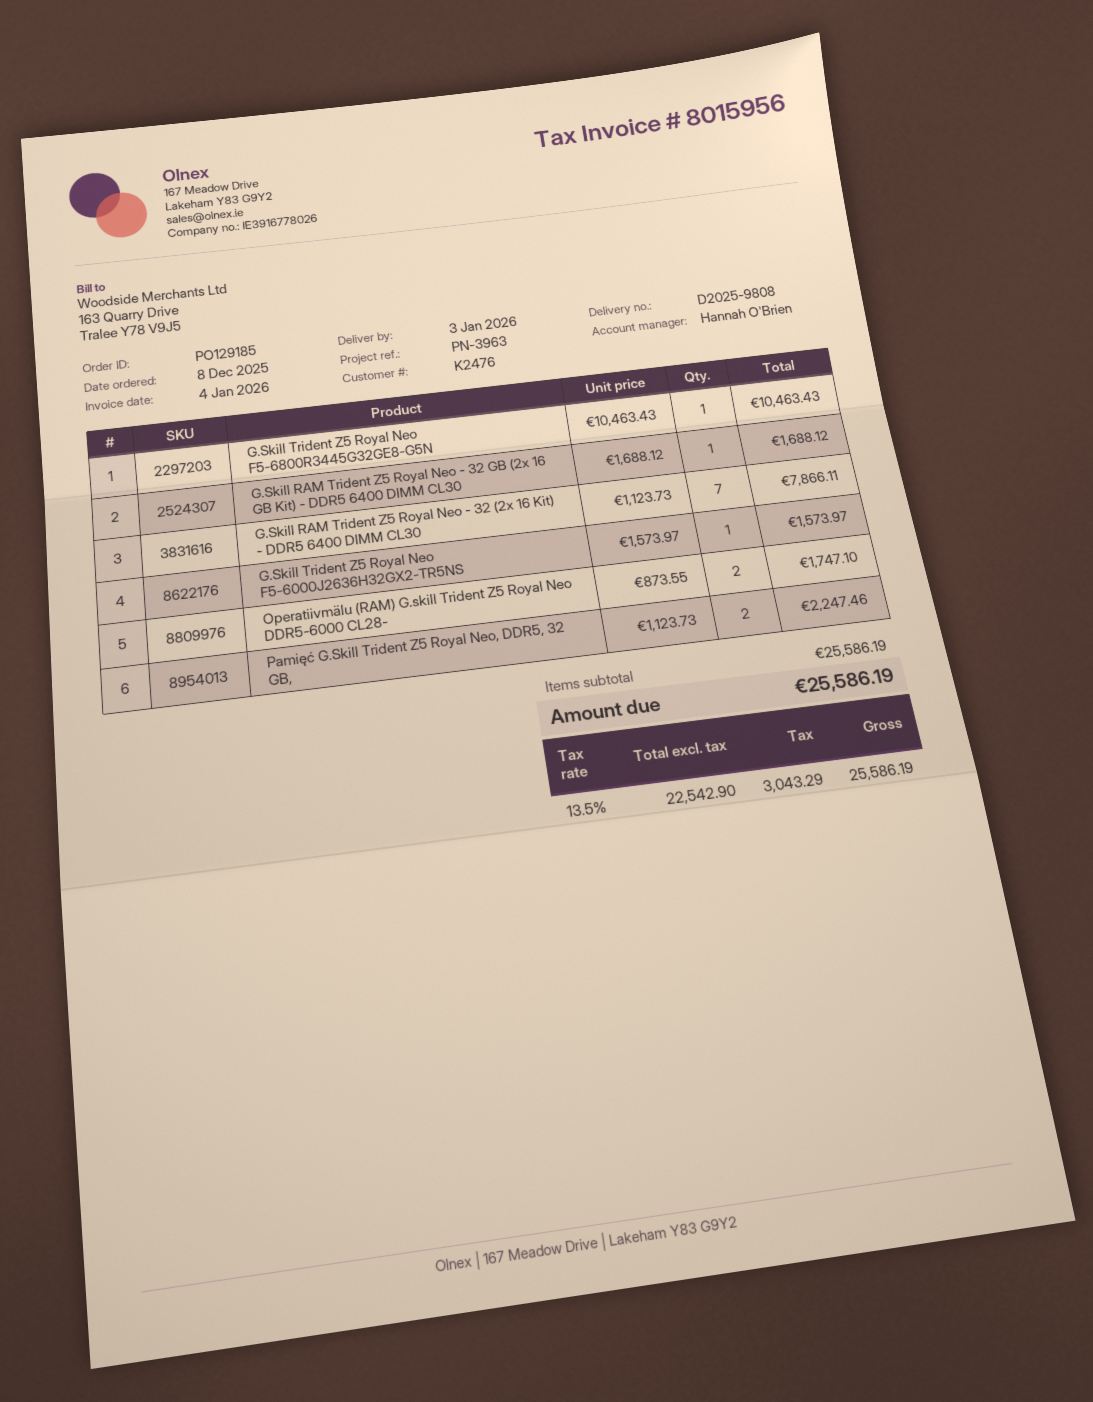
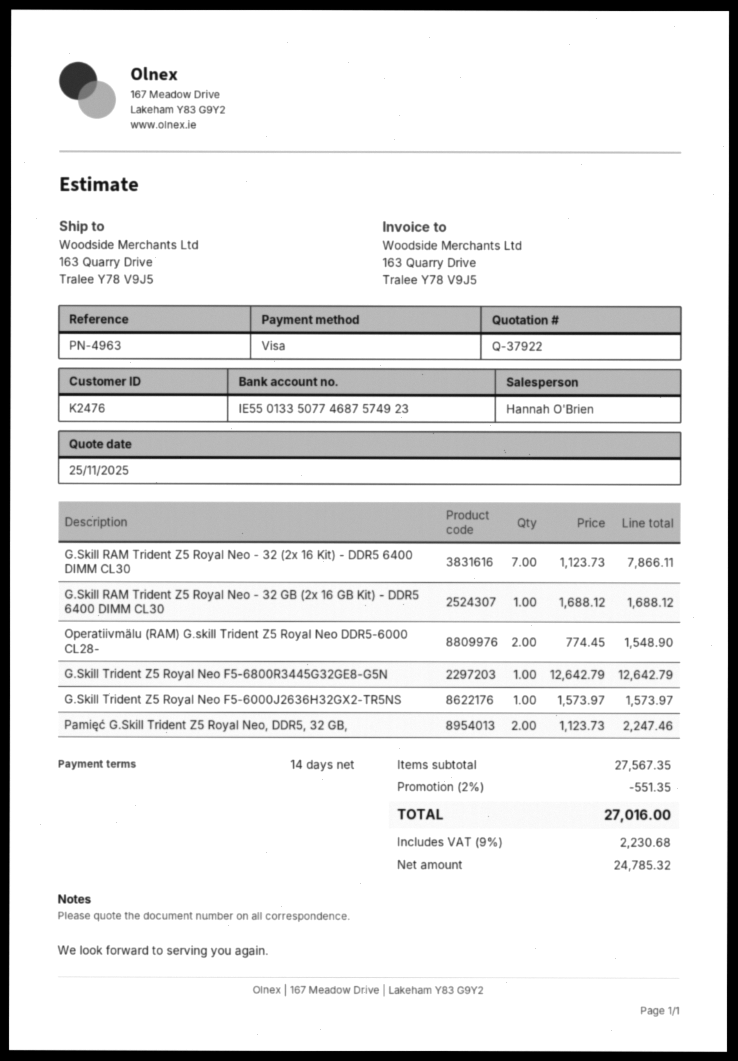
reference: PN-3963 -> PN-4963
G.Skill Trident Z5 Royal Neo F5-6800R3445G32GE8-G5N: 1 x 10463.43 = 10463.43 -> 1 x 12642.79 = 12642.79
Operatiivmälu (RAM) G.skill Trident Z5 Royal Neo DDR5-6000 CL28-: 2 x 873.55 = 1747.10 -> 2 x 774.45 = 1548.90
subtotal: 25586.19 -> 27567.35
discount: none -> 2% = 551.35
net: 22542.90 -> 24785.32
tax: 13.5% = 3043.29 -> 9% = 2230.68
total: 25586.19 -> 27016.00

